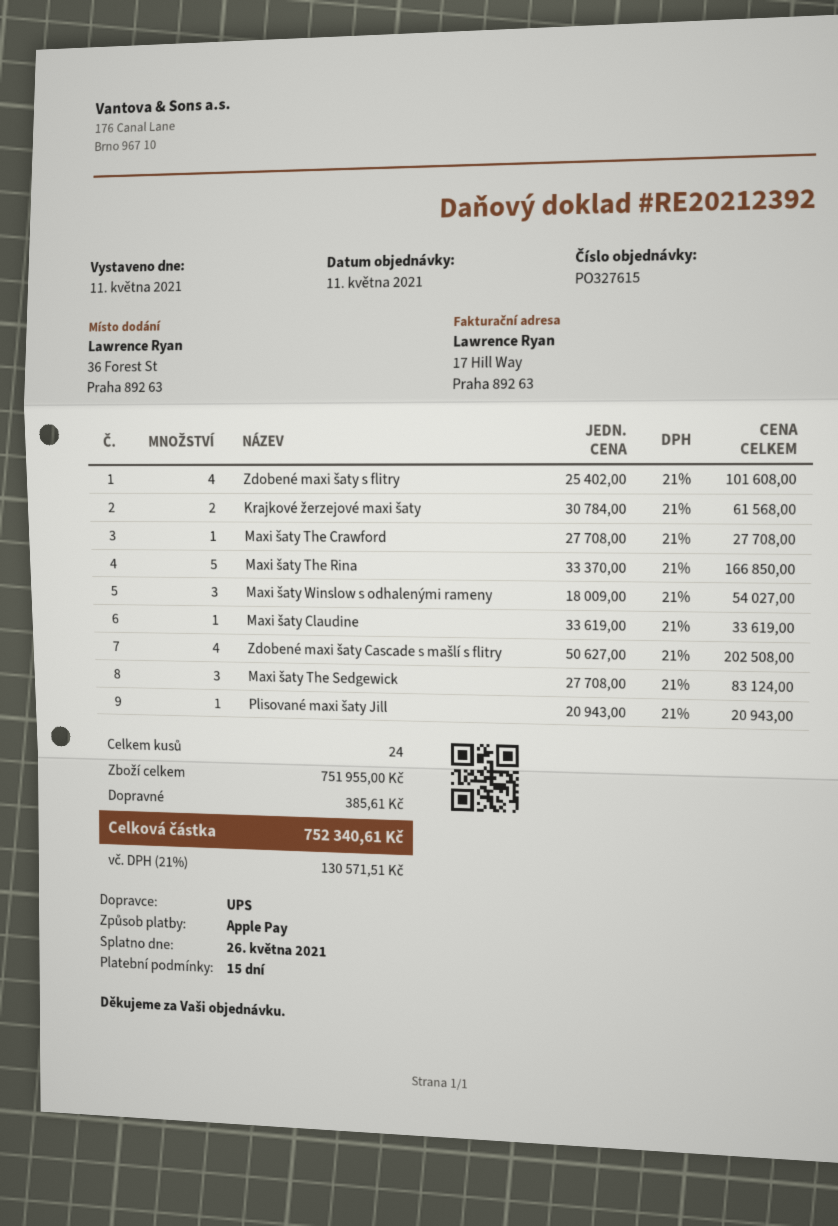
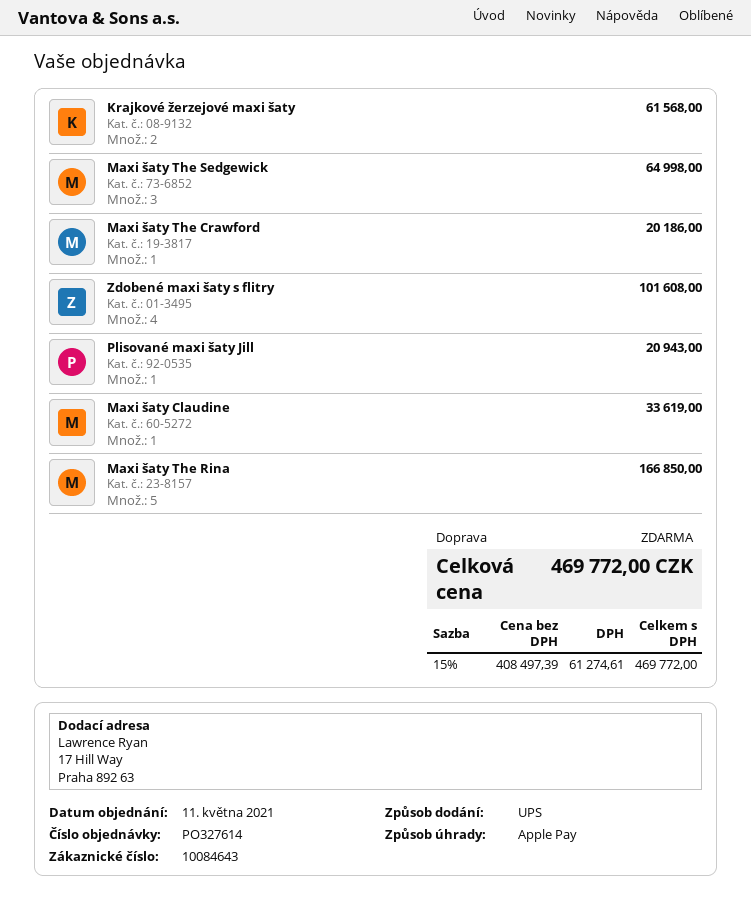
order number: PO327615 -> PO327614
ship to: 36 Forest St, Praha 892 63 -> 17 Hill Way, Praha 892 63
Maxi šaty The Crawford: 1 for 27708.00 -> 1 for 20186.00
Maxi šaty Winslow s odhalenými rameny: 3 for 54027.00 -> none
Zdobené maxi šaty Cascade s mašlí s flitry: 4 for 202508.00 -> none
Maxi šaty The Sedgewick: 3 for 83124.00 -> 3 for 64998.00
shipping: 385.61 -> 0.00
tax: 21% = 130571.51 -> 15% = 61274.61
total: 752340.61 -> 469772.00

